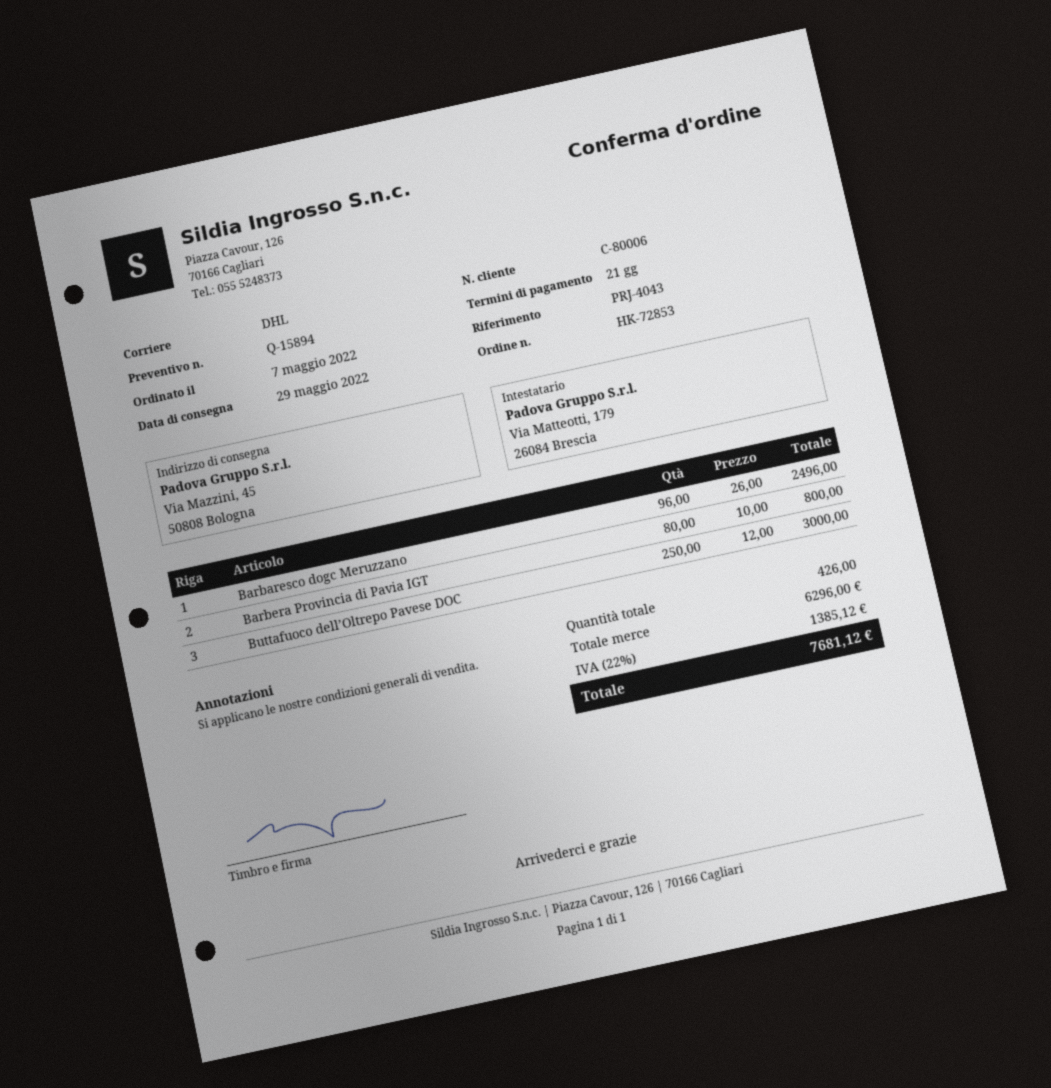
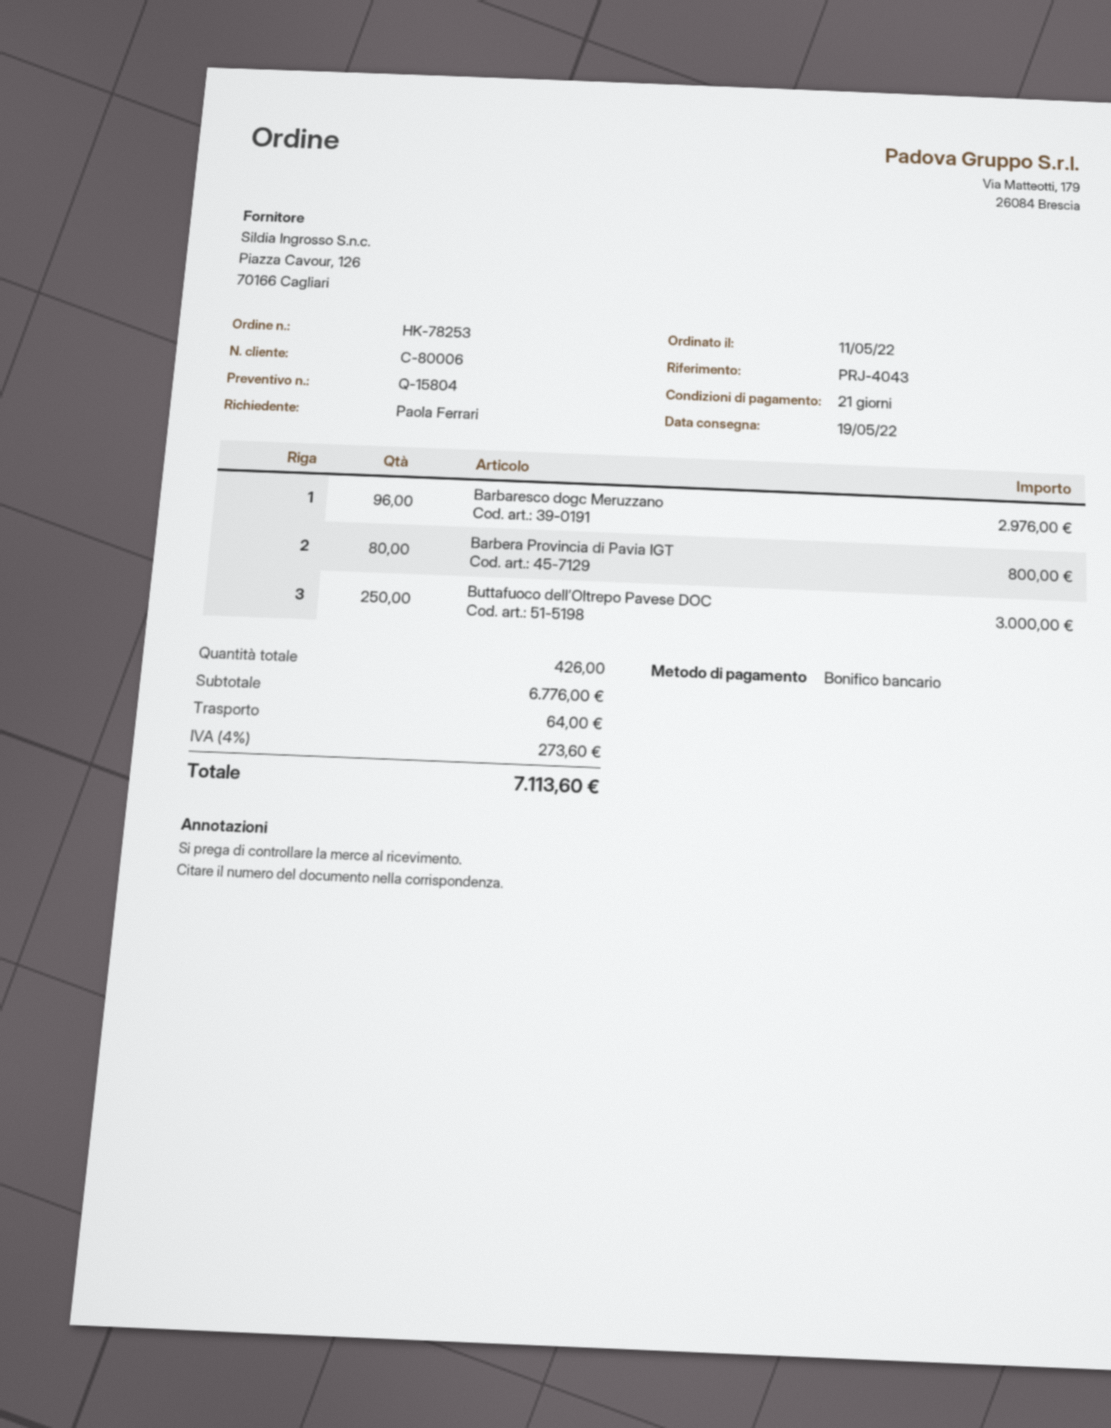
quote number: Q-15894 -> Q-15804
order number: HK-72853 -> HK-78253
order date: 2022-05-07 -> 2022-05-11
delivery date: 2022-05-29 -> 2022-05-19
Barbaresco dogc Meruzzano: 96 for 2496.00 -> 96 for 2976.00
subtotal: 6296.00 -> 6776.00
shipping: none -> 64.00
tax: 22% = 1385.12 -> 4% = 273.60
total: 7681.12 -> 7113.60

